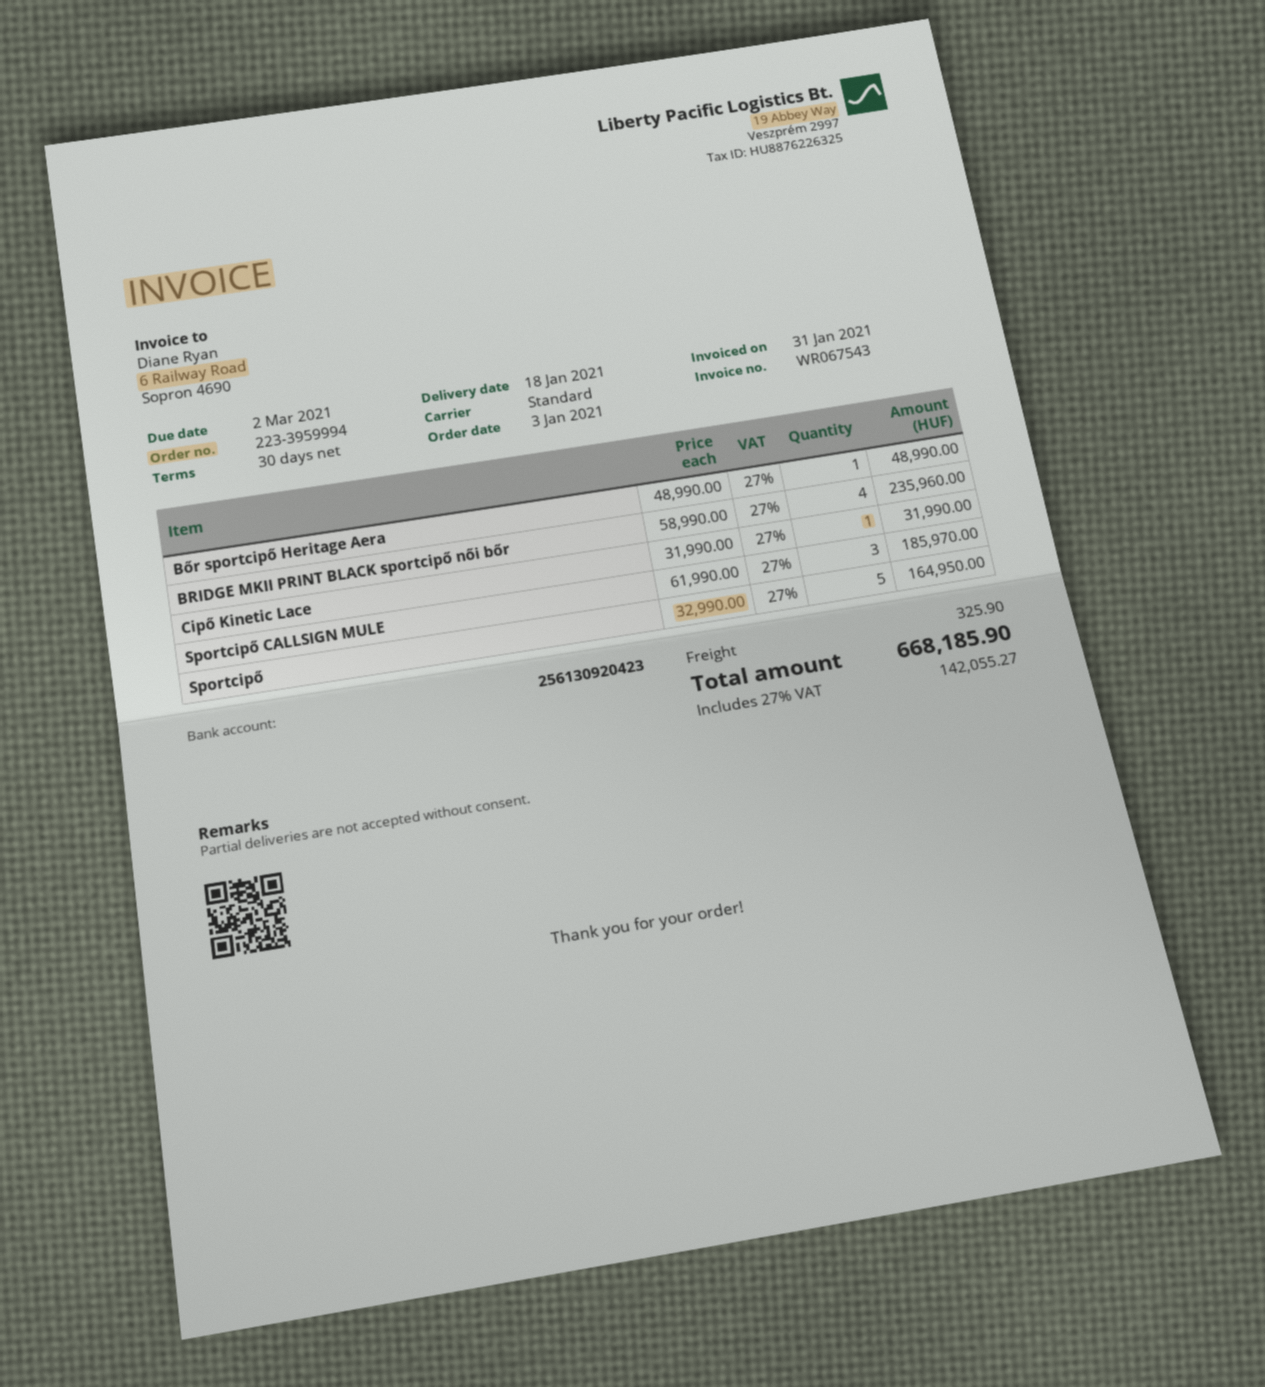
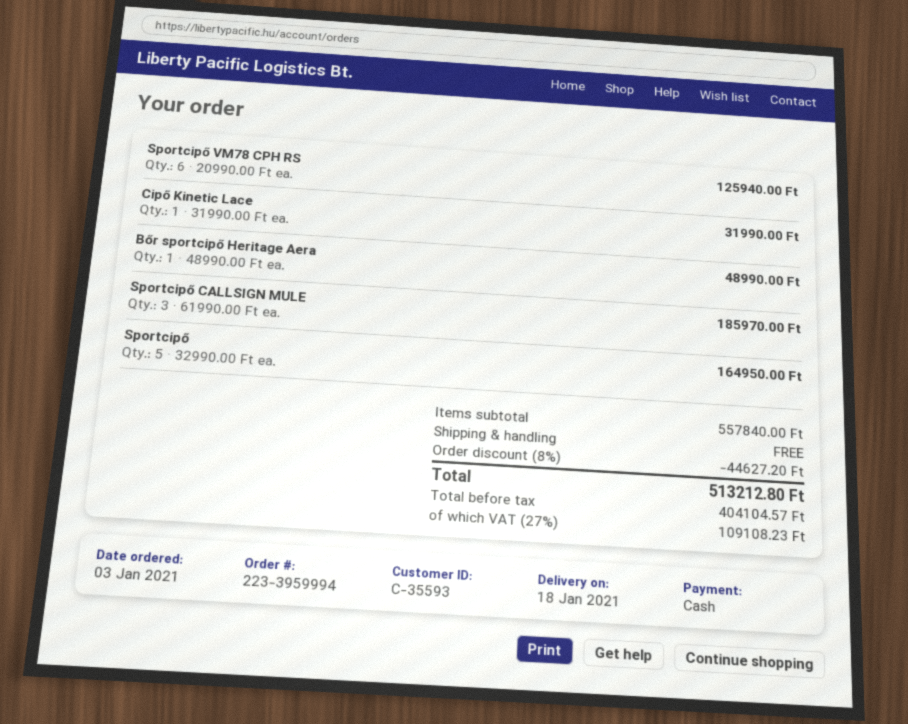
BRIDGE MKII PRINT BLACK sportcipő női bőr: 4 x 58990.00 = 235960.00 -> none
Sportcipő VM78 CPH RS: none -> 6 x 20990.00 = 125940.00
discount: none -> 8% = 44627.20
shipping: 325.90 -> 0.00
tax: 27% = 142055.27 -> 27% = 109108.23
total: 668185.90 -> 513212.80

